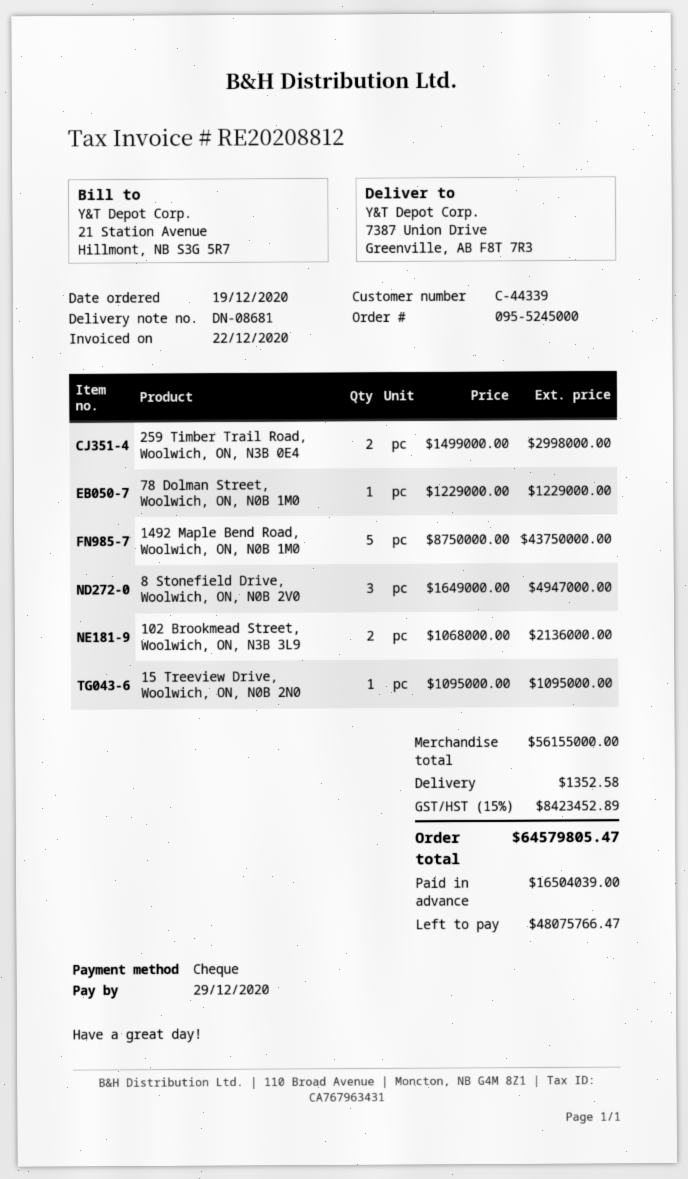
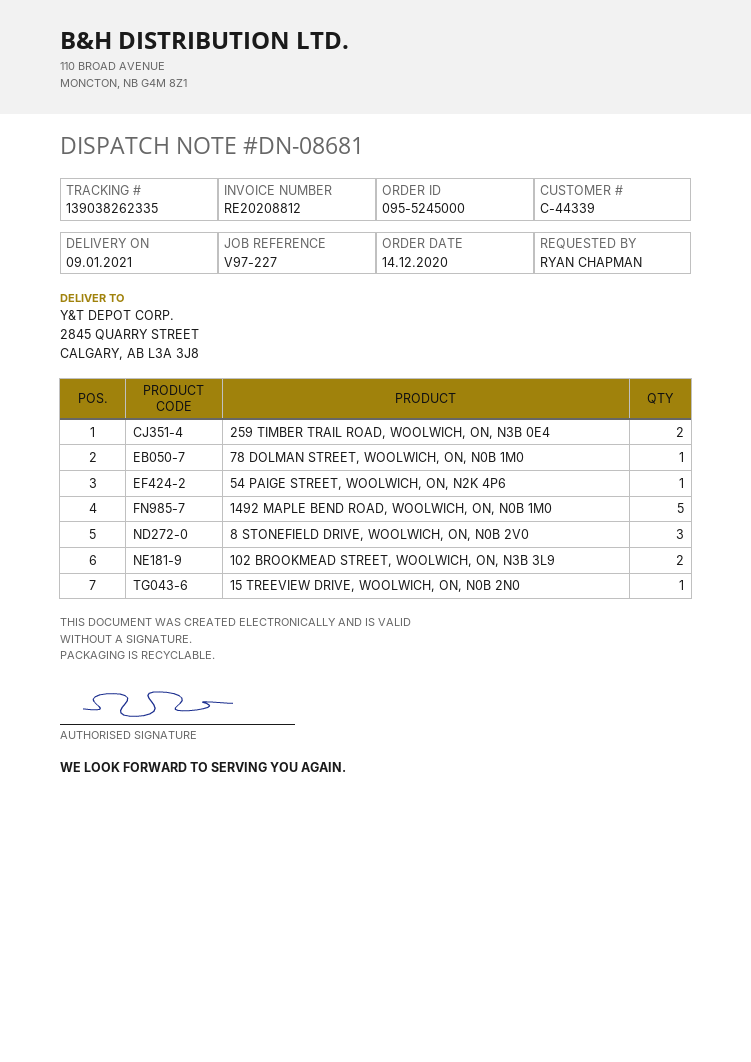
order date: 2020-12-19 -> 2020-12-14
ship to: 7387 Union Drive, Greenville, AB F8T 7R3 -> 2845 QUARRY STREET, CALGARY, AB L3A 3J8
54 PAIGE STREET, WOOLWICH, ON, N2K 4P6: none -> 1

